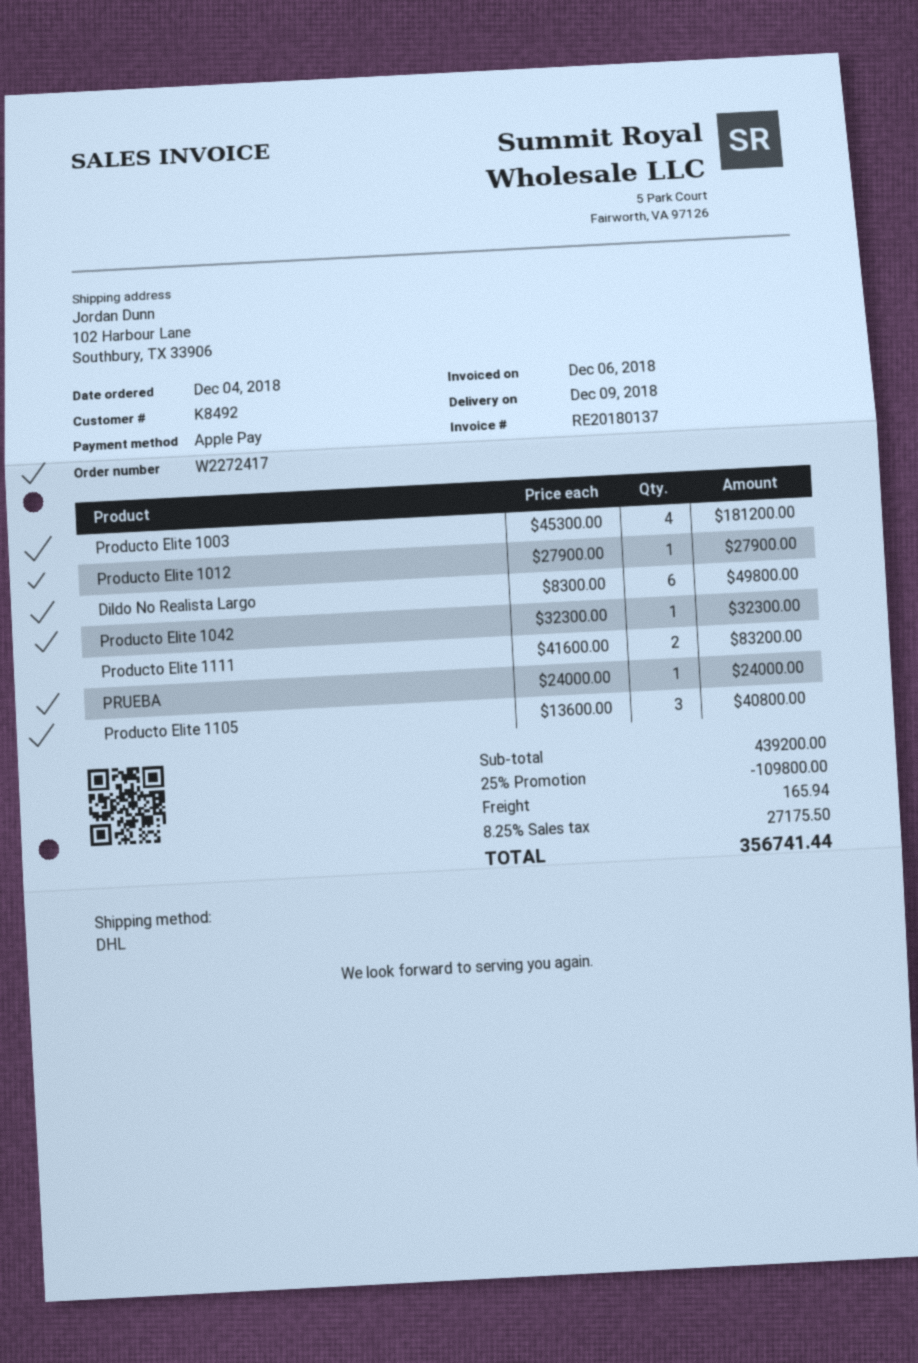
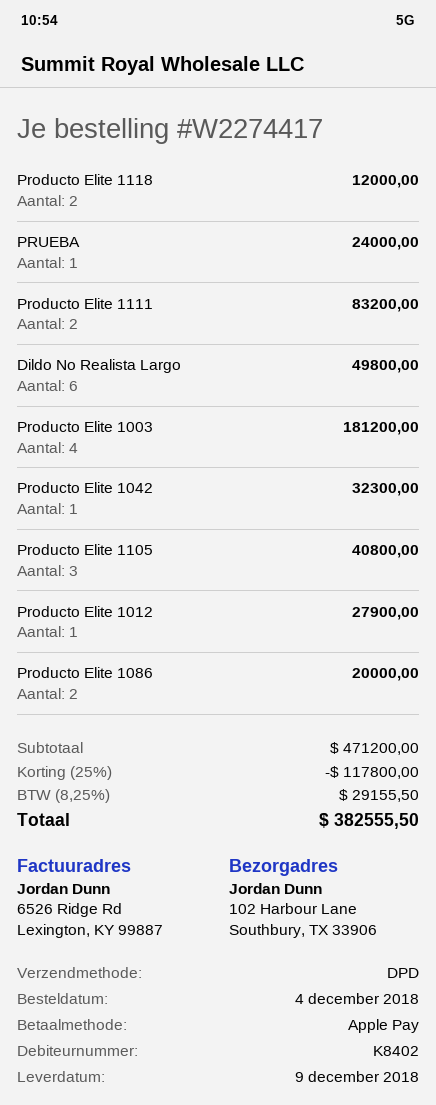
order number: W2272417 -> W2274417
customer number: K8492 -> K8402
shipping method: DHL -> DPD
Producto Elite 1118: none -> 2 for 12000.00
Producto Elite 1086: none -> 2 for 20000.00
subtotal: 439200.00 -> 471200.00
discount: 25% = 109800.00 -> 25% = 117800.00
shipping: 165.94 -> none
tax: 8.25% = 27175.50 -> 8.25% = 29155.50
total: 356741.44 -> 382555.50

